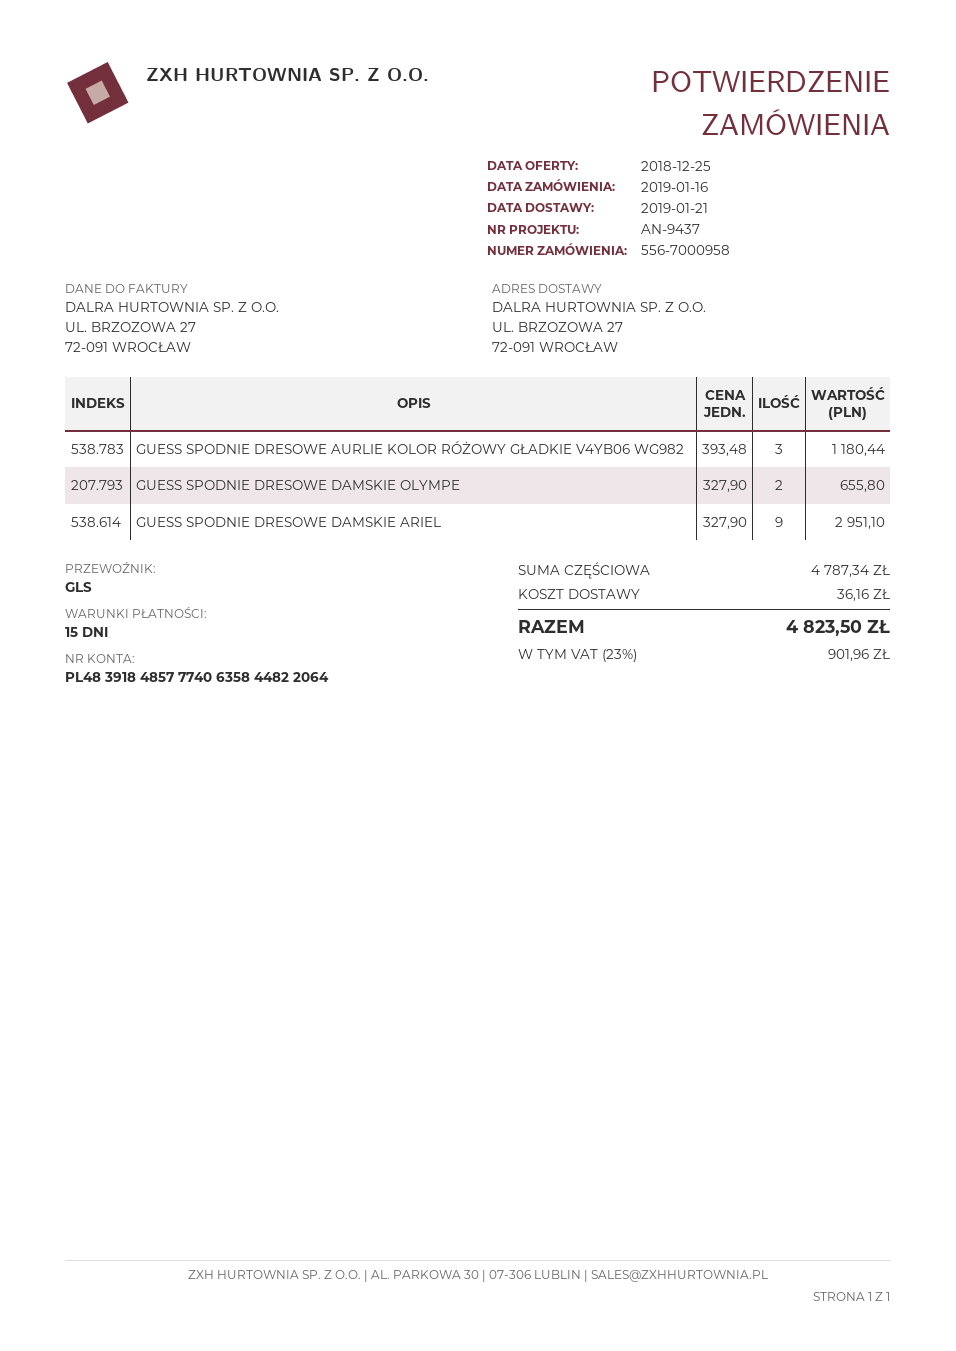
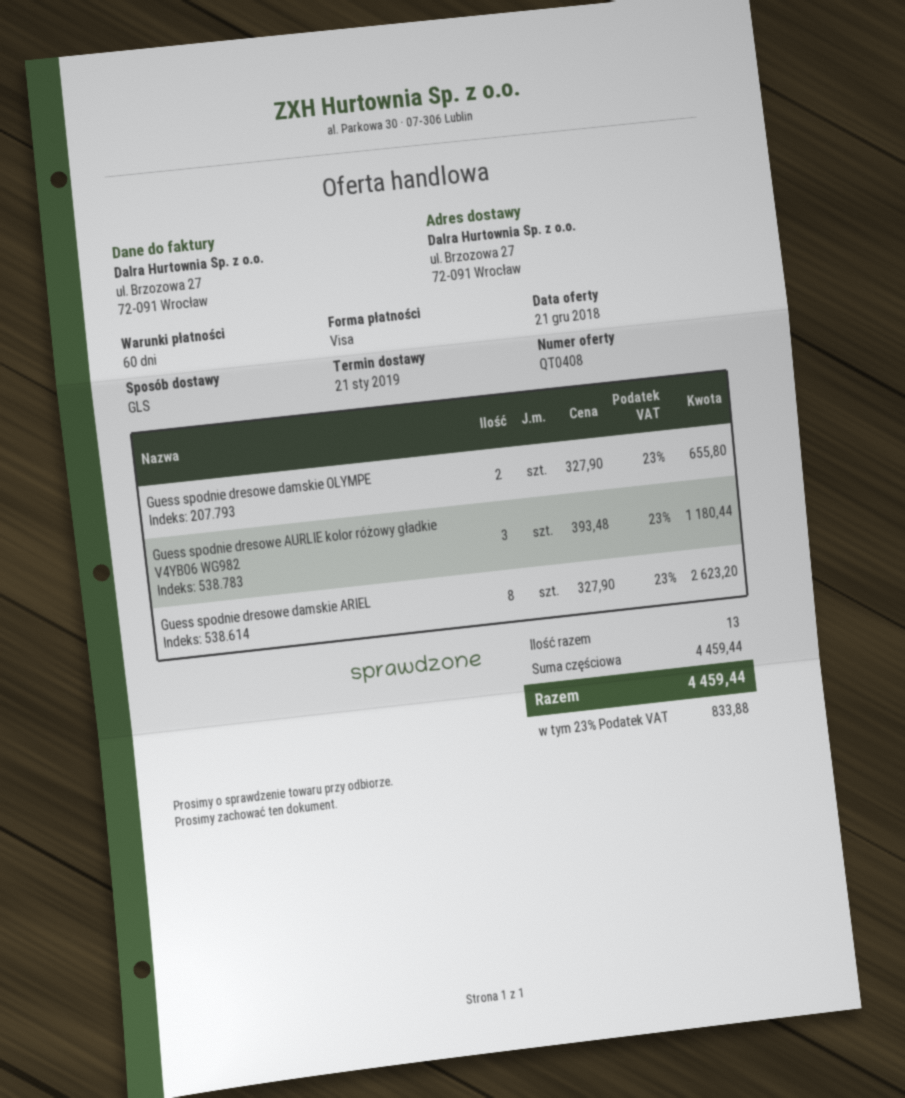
quote date: 2018-12-25 -> 2018-12-21
payment terms: 15 days -> 60 days
GUESS SPODNIE DRESOWE DAMSKIE ARIEL: 9 x 327.90 = 2951.10 -> 8 x 327.90 = 2623.20
subtotal: 4787.34 -> 4459.44
shipping: 36.16 -> none
tax: 23% = 901.96 -> 23% = 833.88
total: 4823.50 -> 4459.44

